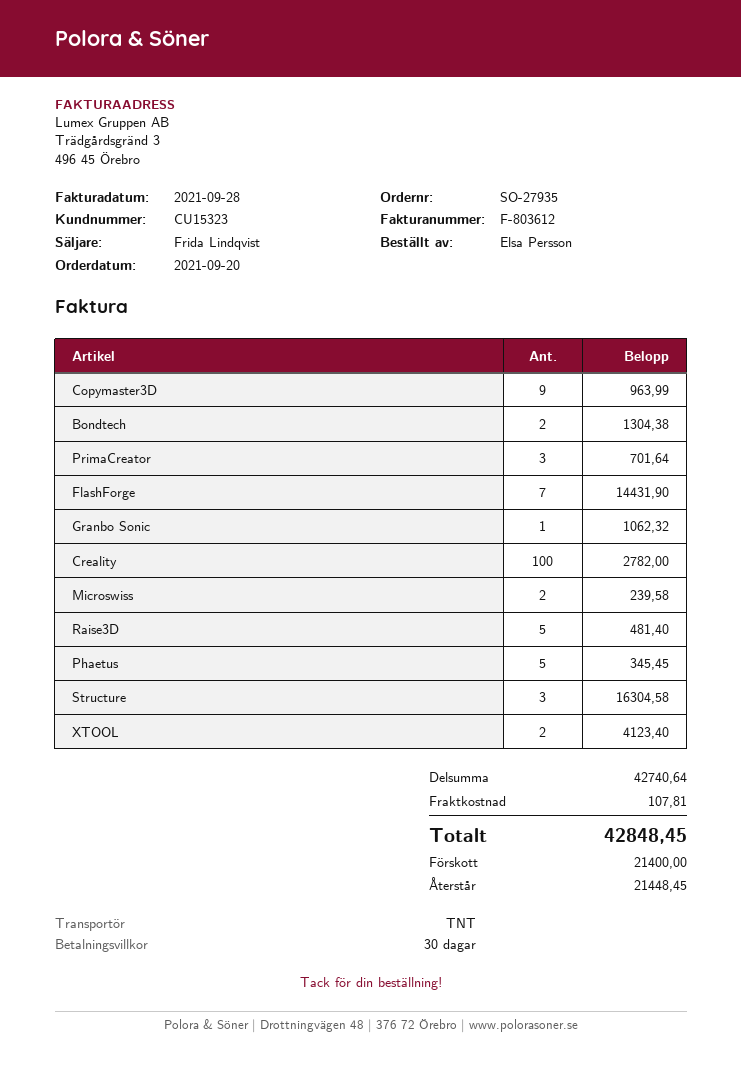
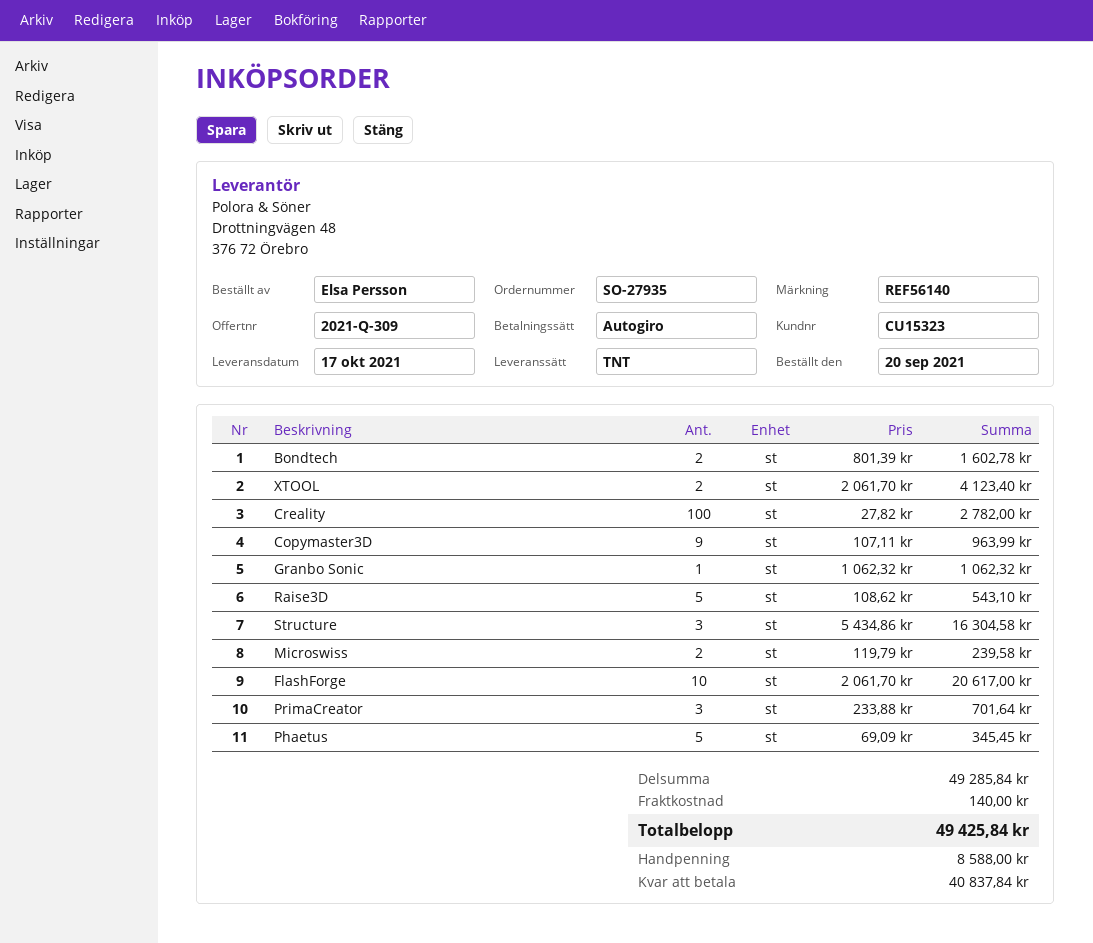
Bondtech: 2 for 1304.38 -> 2 for 1602.78
FlashForge: 7 for 14431.90 -> 10 for 20617.00
Raise3D: 5 for 481.40 -> 5 for 543.10
subtotal: 42740.64 -> 49285.84
shipping: 107.81 -> 140.00
total: 42848.45 -> 49425.84
deposit: 21400.00 -> 8588.00
balance: 21448.45 -> 40837.84

